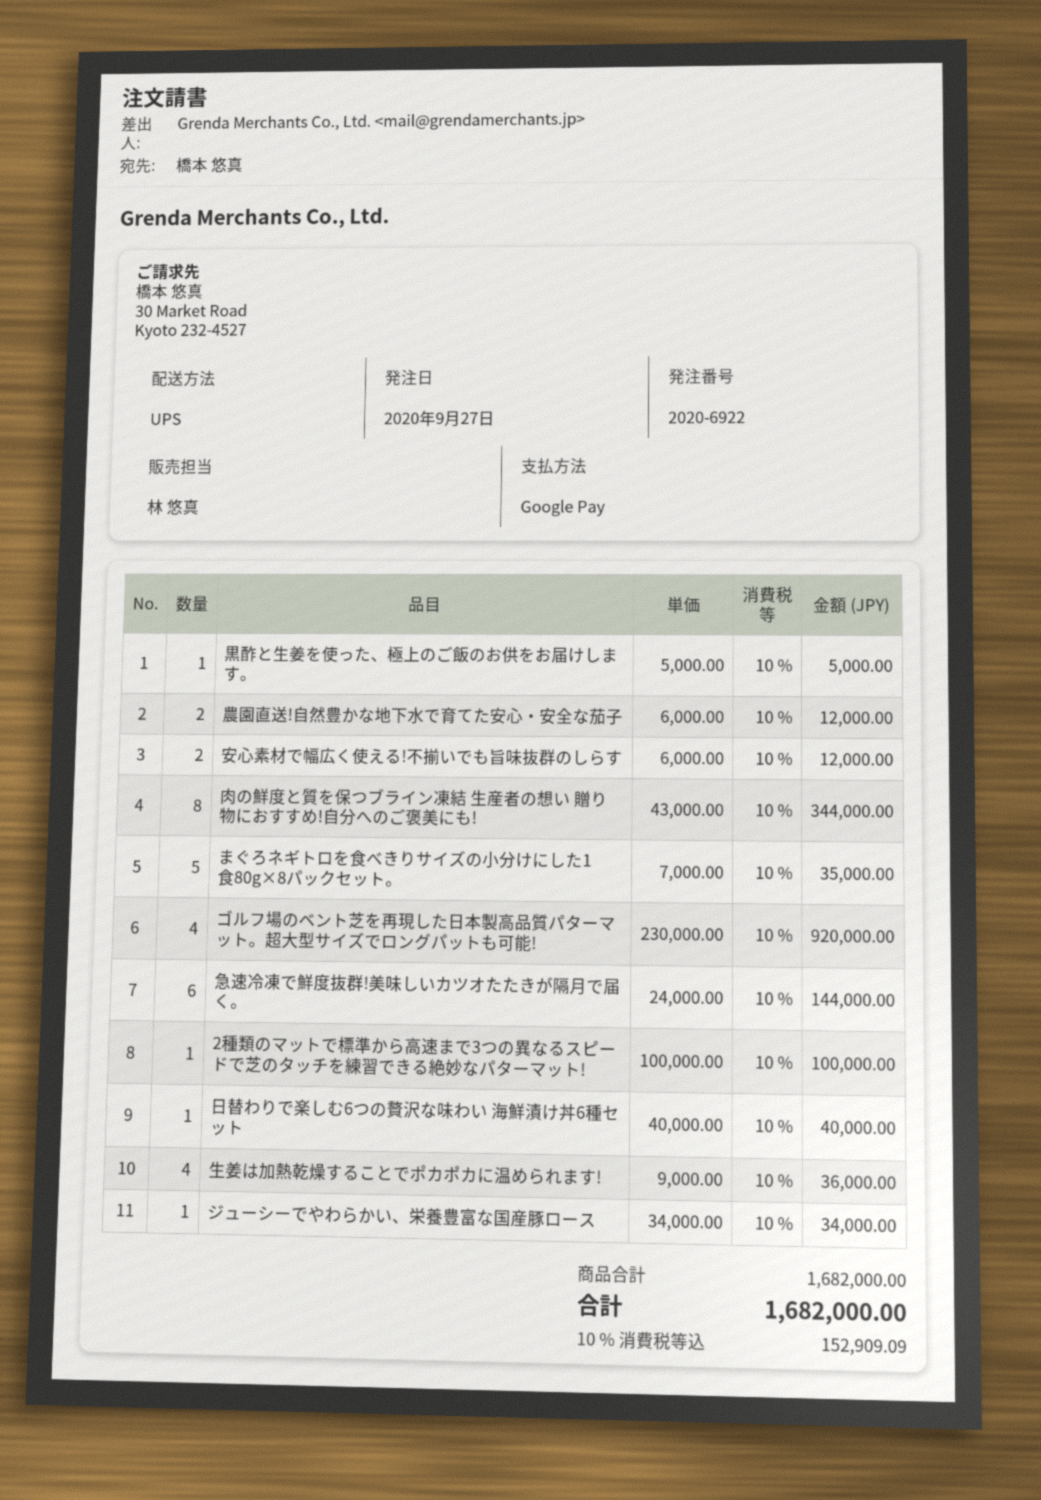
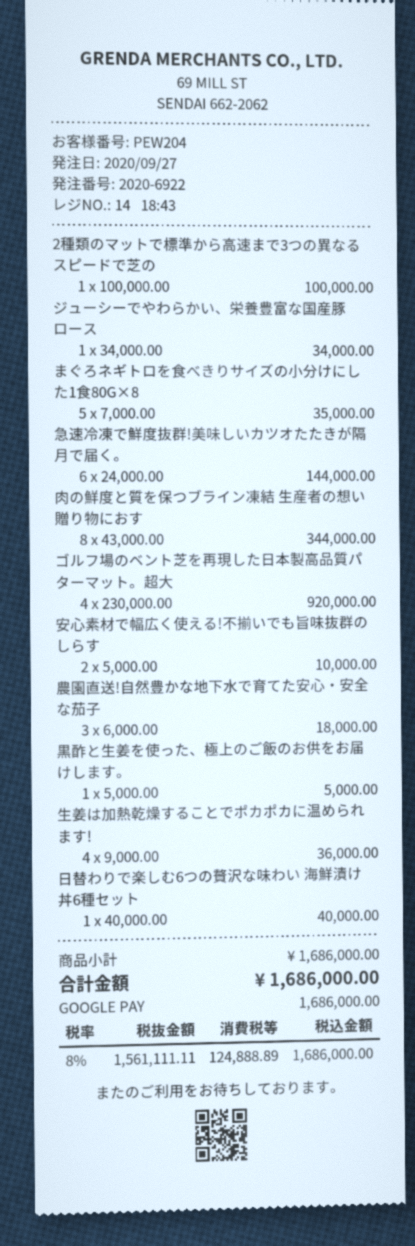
農園直送!自然豊かな地下水で育てた安心・安全な茄子: 2 x 6000.00 = 12000.00 -> 3 x 6000.00 = 18000.00
安心素材で幅広く使える!不揃いでも旨味抜群のしらす: 2 x 6000.00 = 12000.00 -> 2 x 5000.00 = 10000.00
subtotal: 1682000.00 -> 1686000.00
tax: 10% = 152909.09 -> 8% = 124888.89
total: 1682000.00 -> 1686000.00

